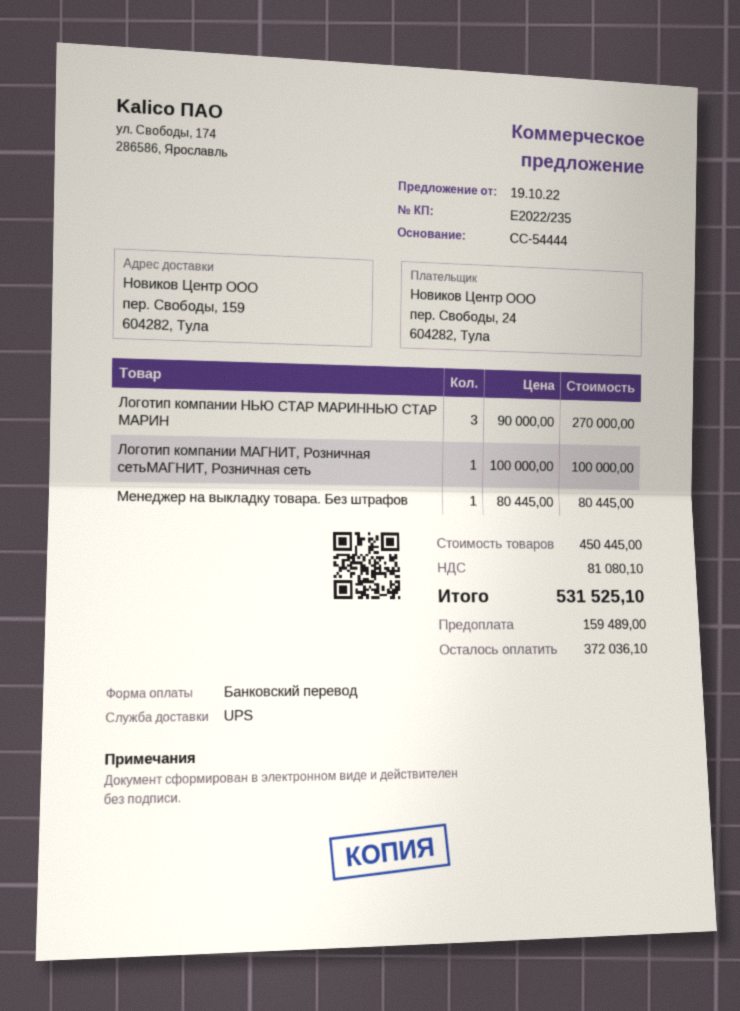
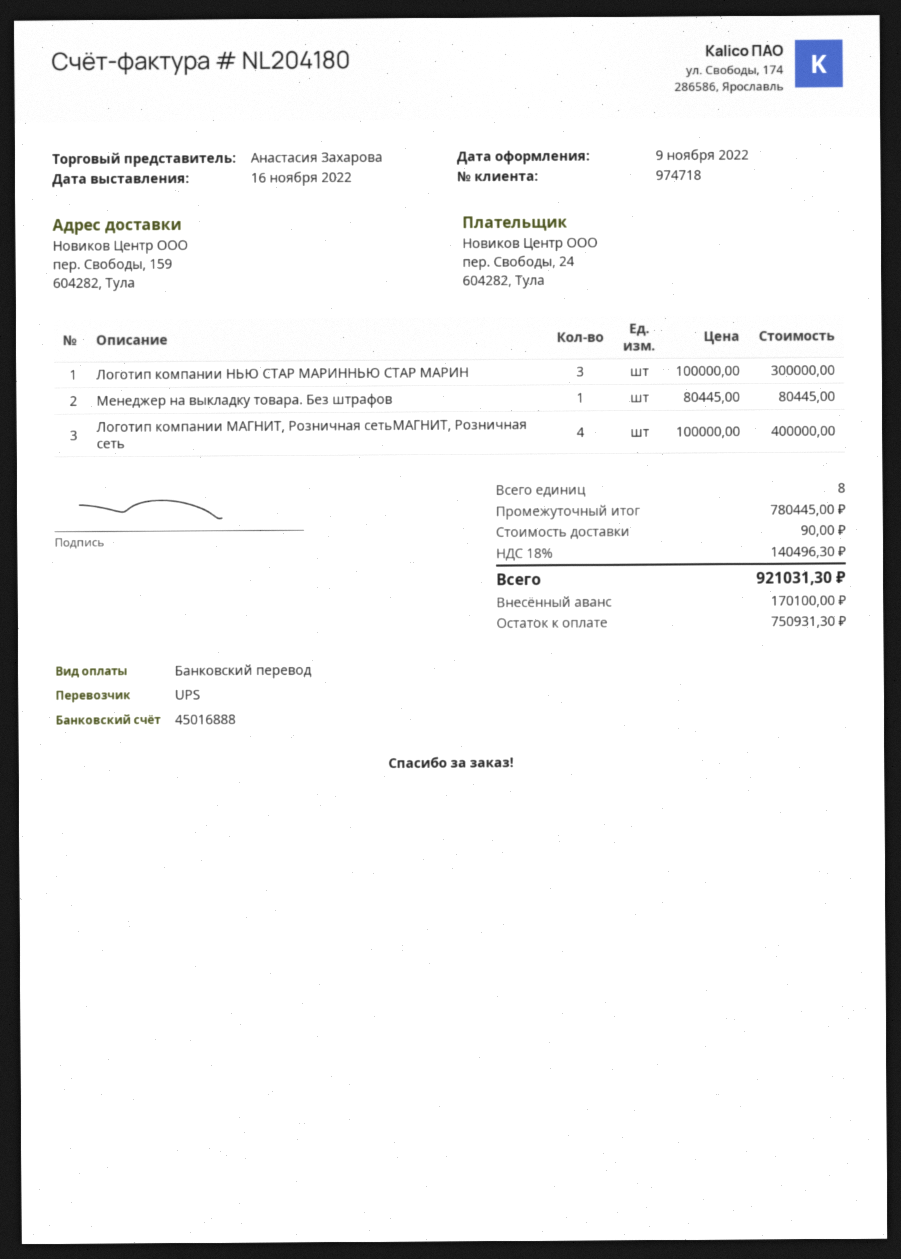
Логотип компании НЬЮ СТАР МАРИННЬЮ СТАР МАРИН: 3 x 90000.00 = 270000.00 -> 3 x 100000.00 = 300000.00
Логотип компании МАГНИТ, Розничная сетьМАГНИТ, Розничная сеть: 1 x 100000.00 = 100000.00 -> 4 x 100000.00 = 400000.00
subtotal: 450445.00 -> 780445.00
shipping: none -> 90.00
tax: 81080.10 -> 140496.30
total: 531525.10 -> 921031.30
deposit: 159489.00 -> 170100.00
balance: 372036.10 -> 750931.30

